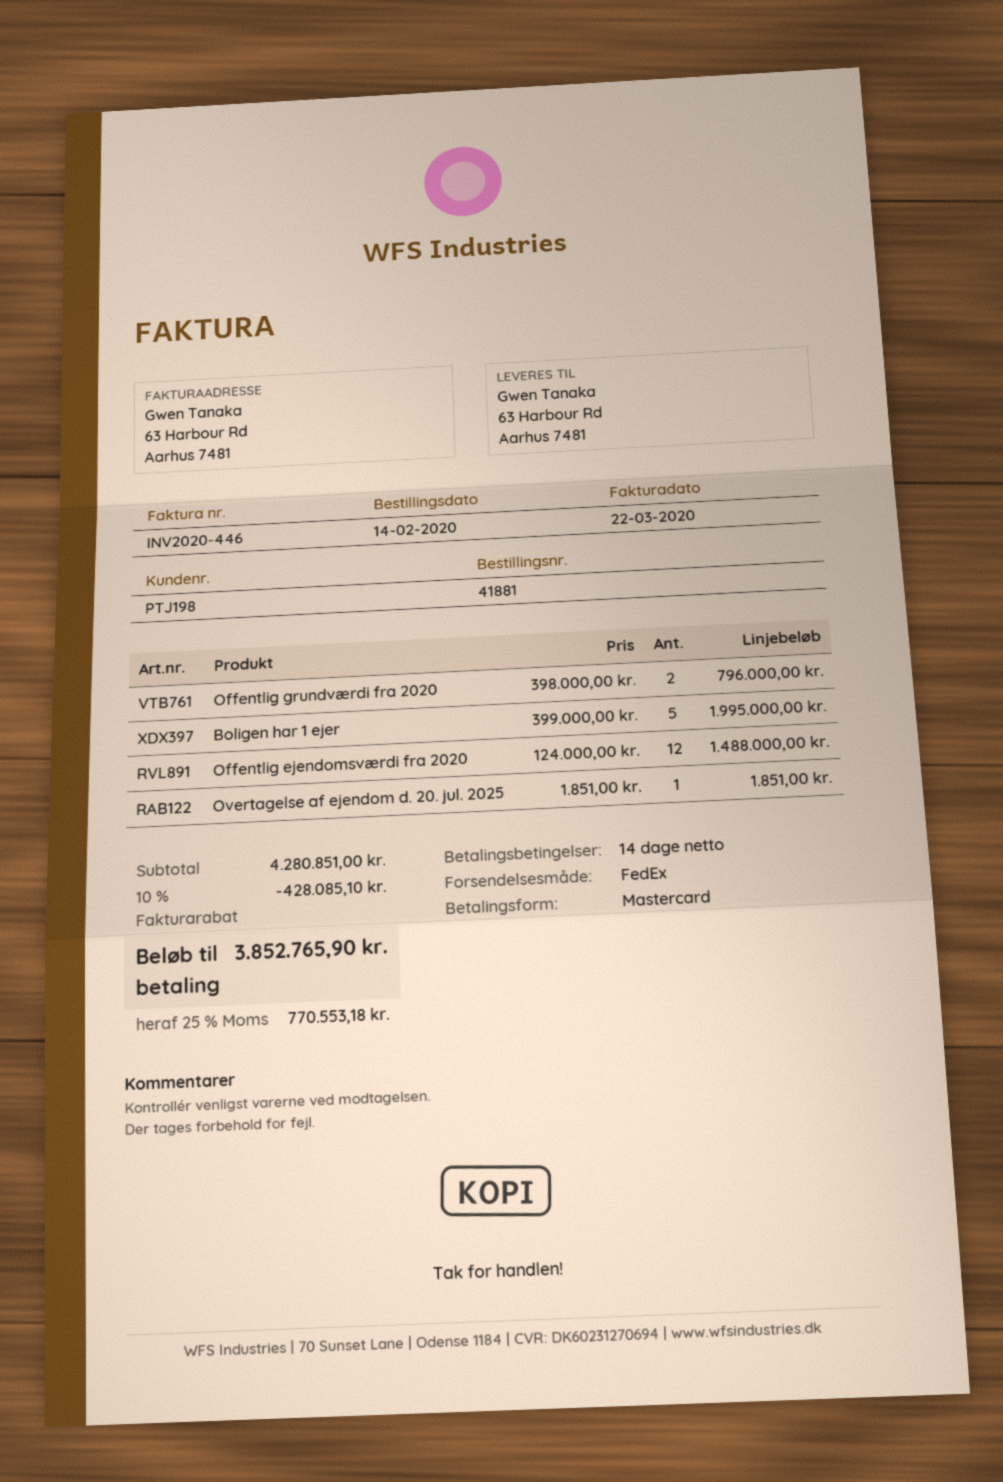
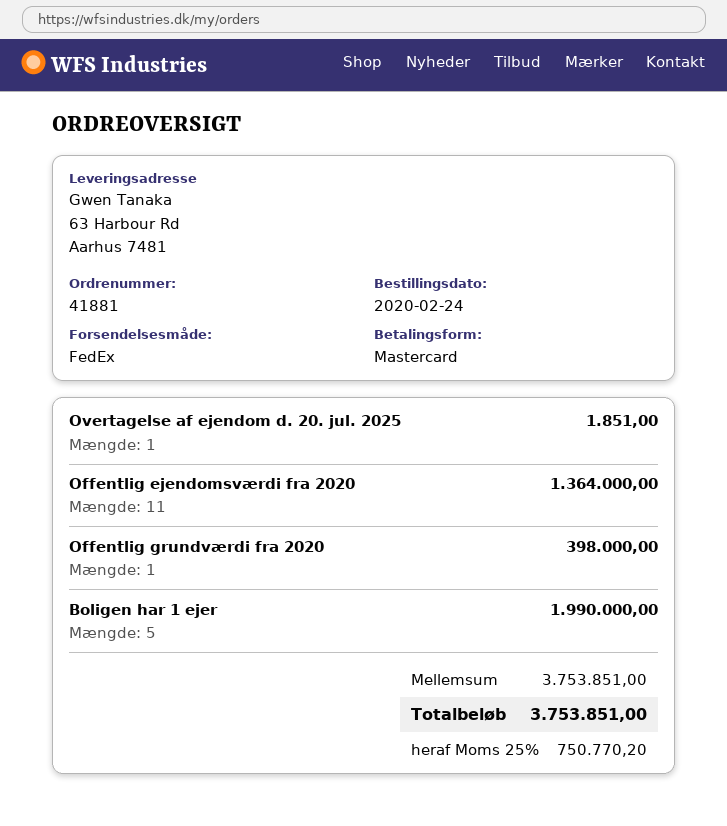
order date: 2020-02-14 -> 2020-02-24
Offentlig grundværdi fra 2020: 2 for 796000.00 -> 1 for 398000.00
Boligen har 1 ejer: 5 for 1995000.00 -> 5 for 1990000.00
Offentlig ejendomsværdi fra 2020: 12 for 1488000.00 -> 11 for 1364000.00
subtotal: 4280851.00 -> 3753851.00
discount: 10% = 428085.10 -> none
tax: 25% = 770553.18 -> 25% = 750770.20
total: 3852765.90 -> 3753851.00

